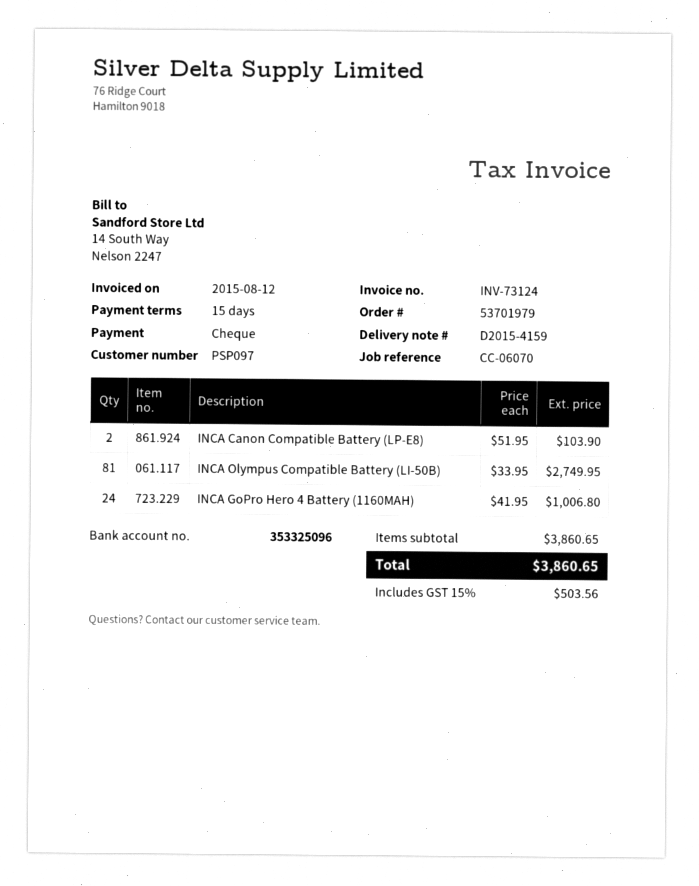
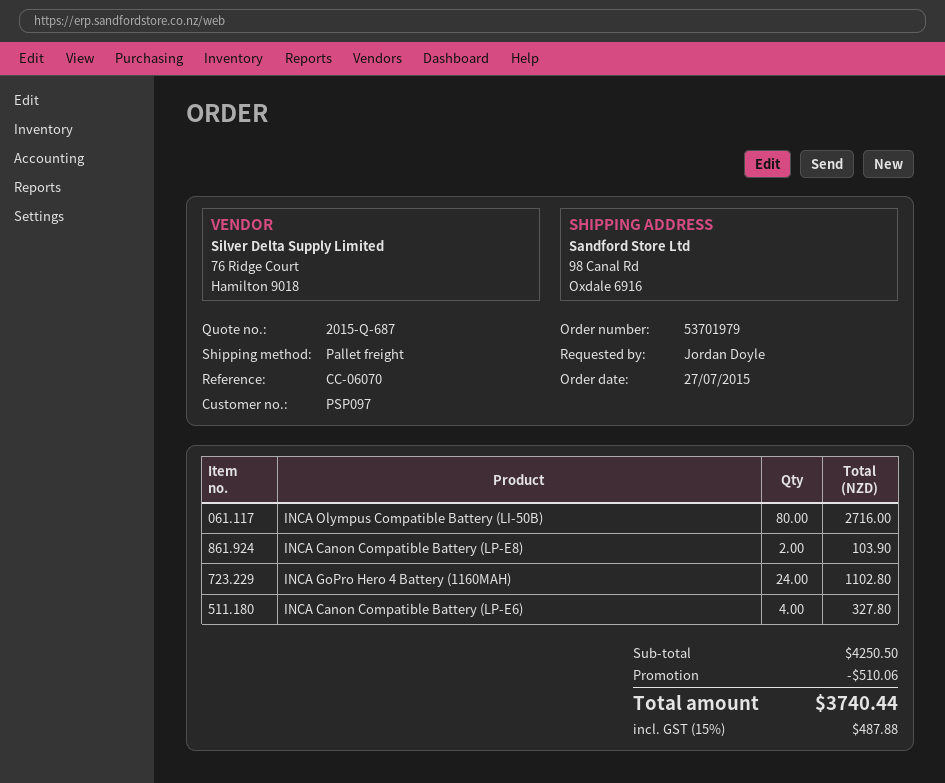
INCA Olympus Compatible Battery (LI-50B): 81 for 2749.95 -> 80 for 2716.00
INCA GoPro Hero 4 Battery (1160MAH): 24 for 1006.80 -> 24 for 1102.80
INCA Canon Compatible Battery (LP-E6): none -> 4 for 327.80
subtotal: 3860.65 -> 4250.50
discount: none -> 510.06
tax: 15% = 503.56 -> 15% = 487.88
total: 3860.65 -> 3740.44

